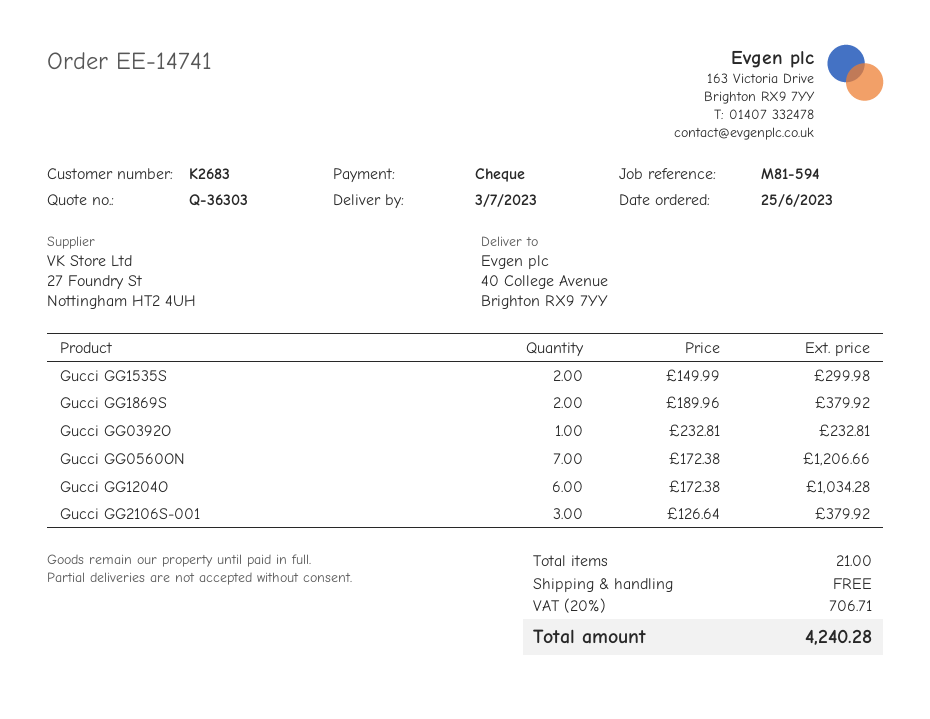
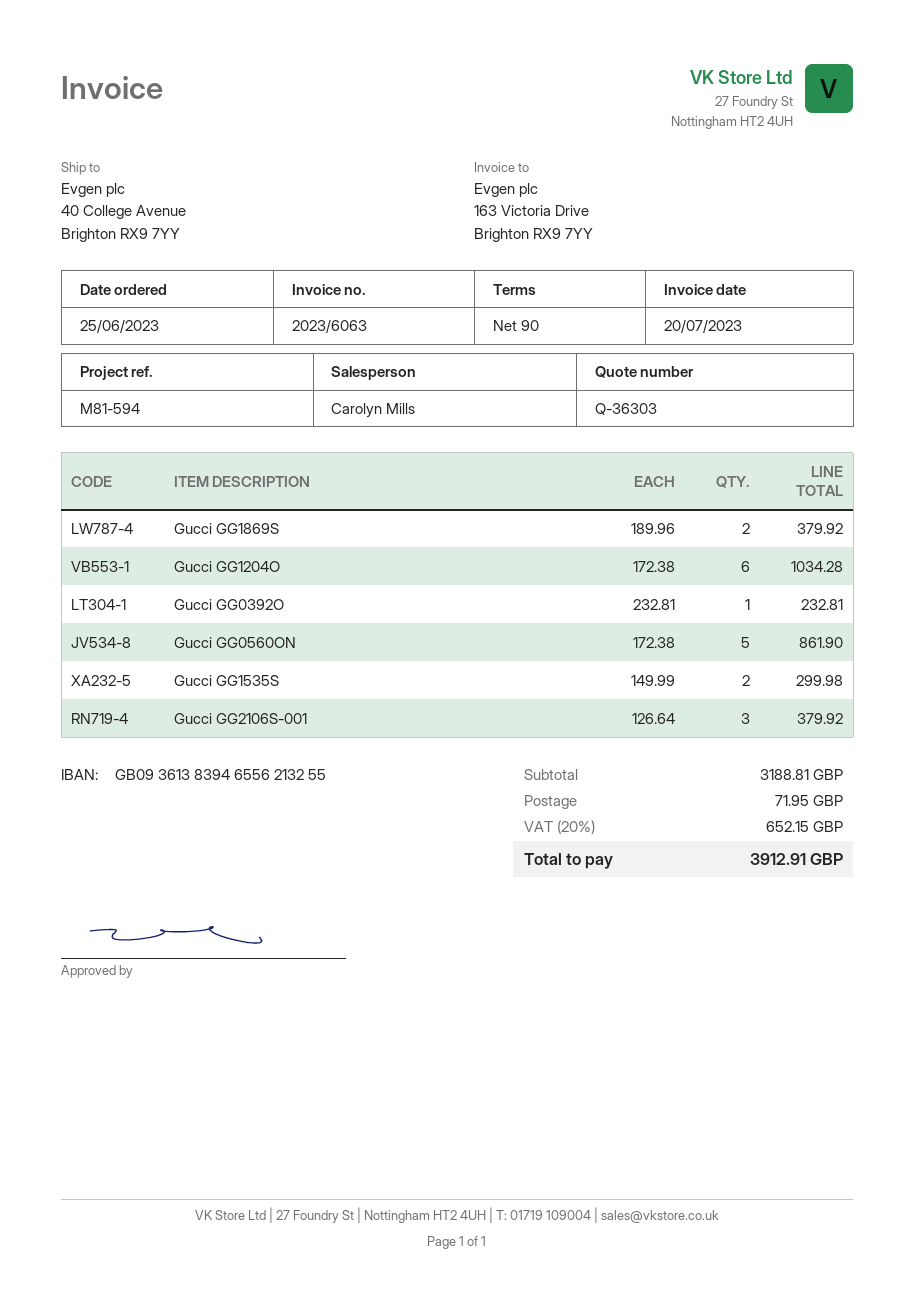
Gucci GG0560ON: 7 x 172.38 = 1206.66 -> 5 x 172.38 = 861.90
shipping: 0.00 -> 71.95
tax: 20% = 706.71 -> 20% = 652.15
total: 4240.28 -> 3912.91

